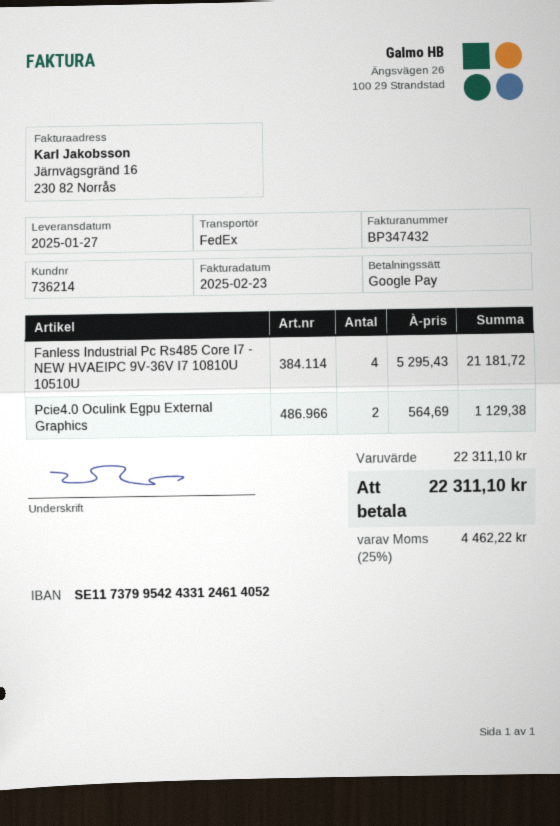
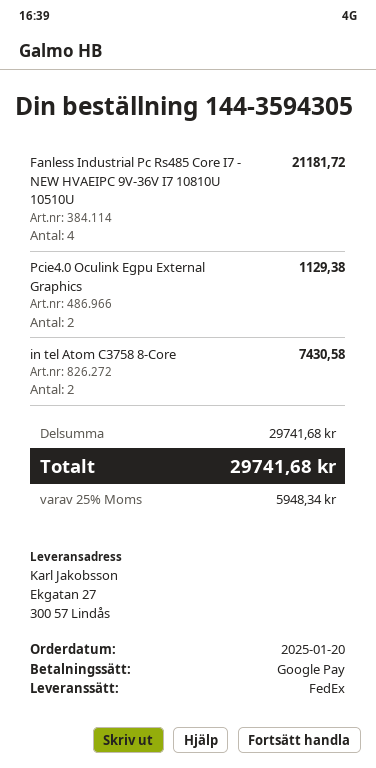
in tel Atom C3758 8-Core: none -> 2 for 7430.58
subtotal: 22311.10 -> 29741.68
tax: 25% = 4462.22 -> 25% = 5948.34
total: 22311.10 -> 29741.68

